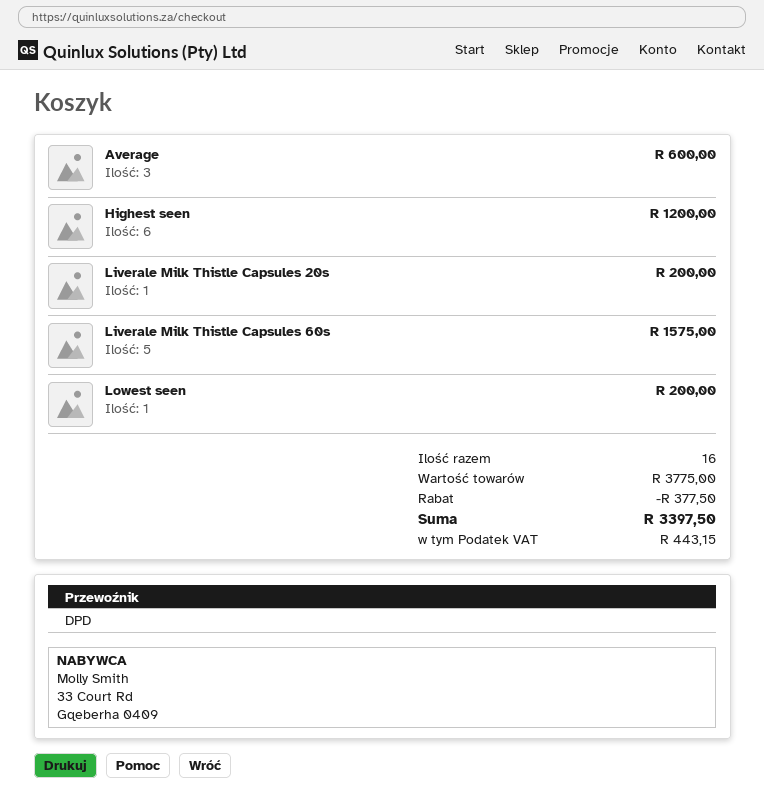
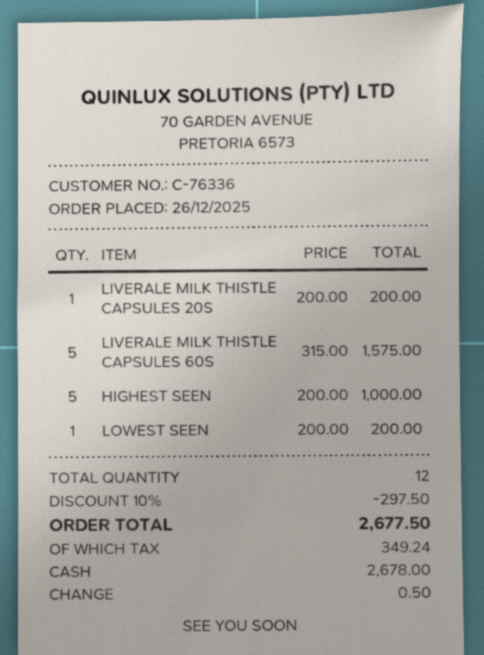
Average: 3 for 600.00 -> none
Highest seen: 6 for 1200.00 -> 5 for 1000.00
total quantity: 16 -> 12
discount: 377.50 -> 297.50
tax: 443.15 -> 349.24
total: 3397.50 -> 2677.50

